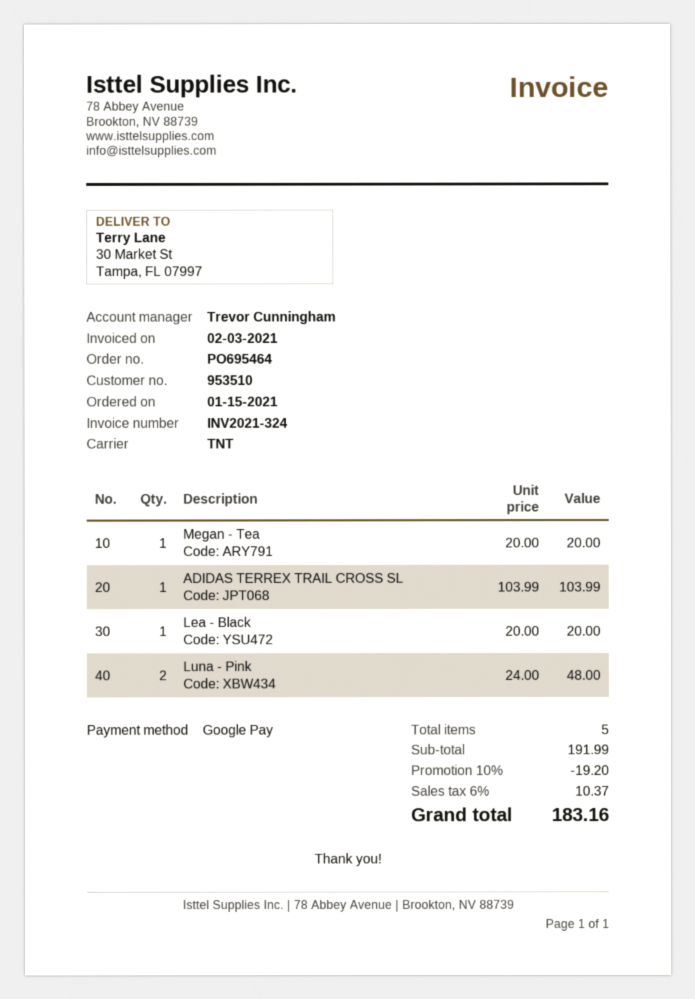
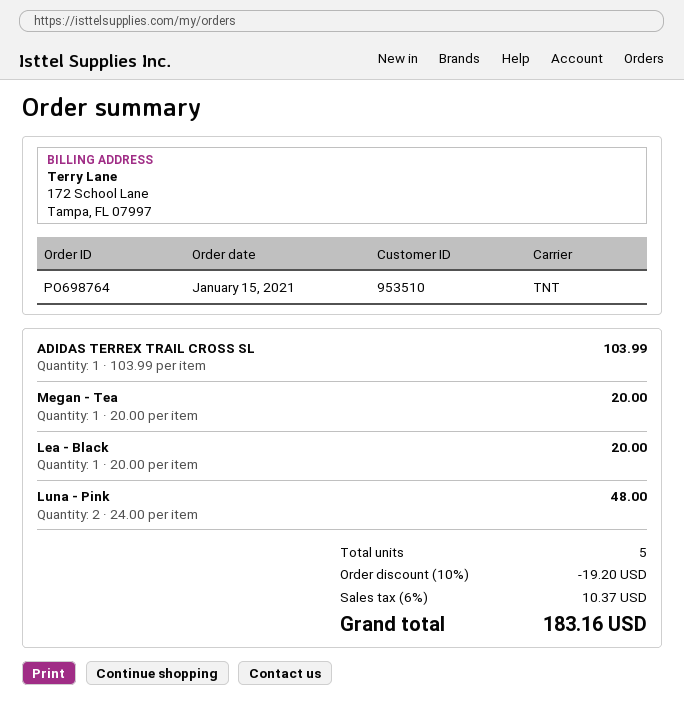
order number: PO695464 -> PO698764

